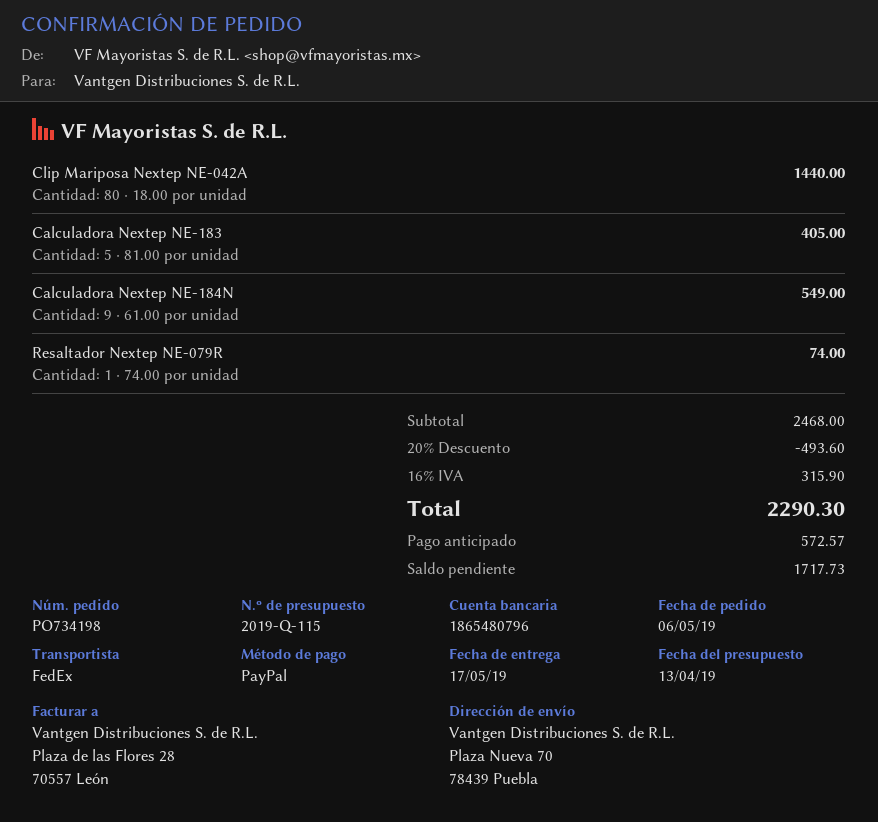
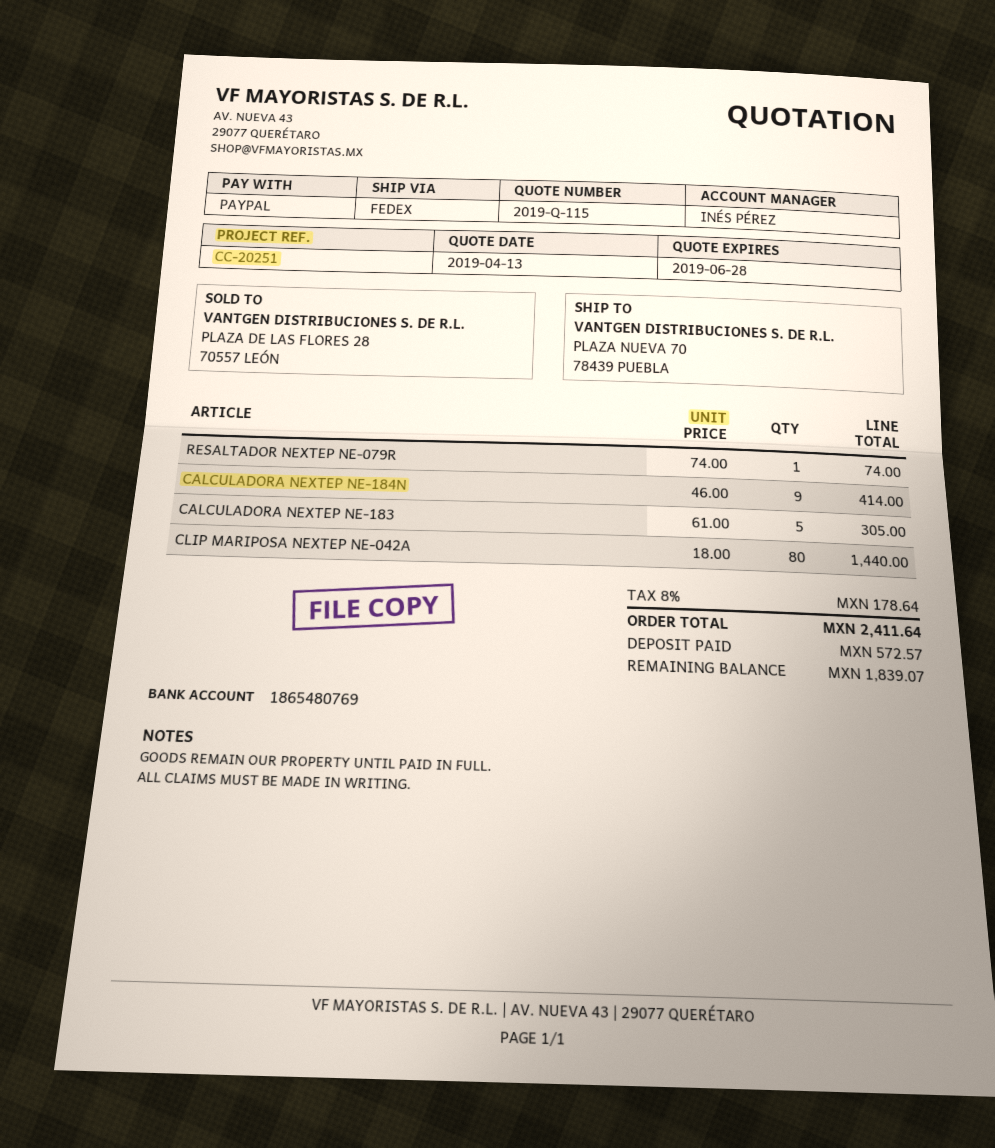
bank account: 1865480796 -> 1865480769
Calculadora Nextep NE-183: 5 x 81.00 = 405.00 -> 5 x 61.00 = 305.00
Calculadora Nextep NE-184N: 9 x 61.00 = 549.00 -> 9 x 46.00 = 414.00
discount: 20% = 493.60 -> none
tax: 16% = 315.90 -> 8% = 178.64
total: 2290.30 -> 2411.64
balance: 1717.73 -> 1839.07

